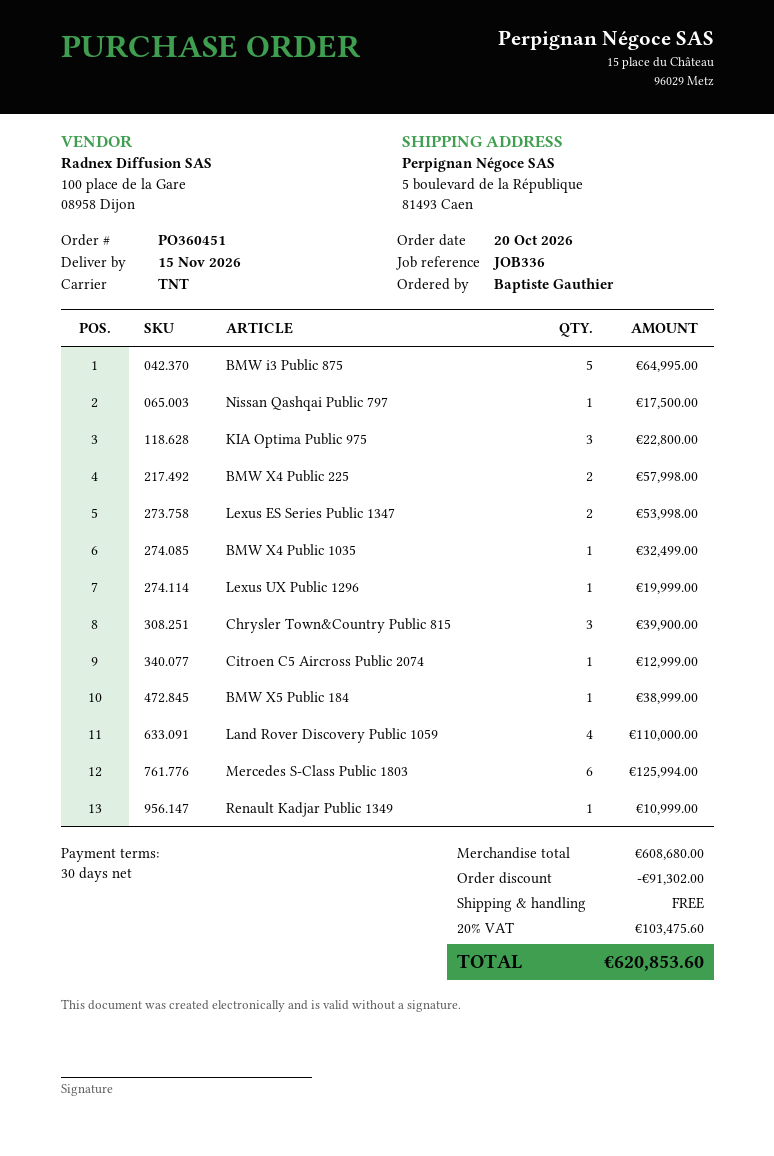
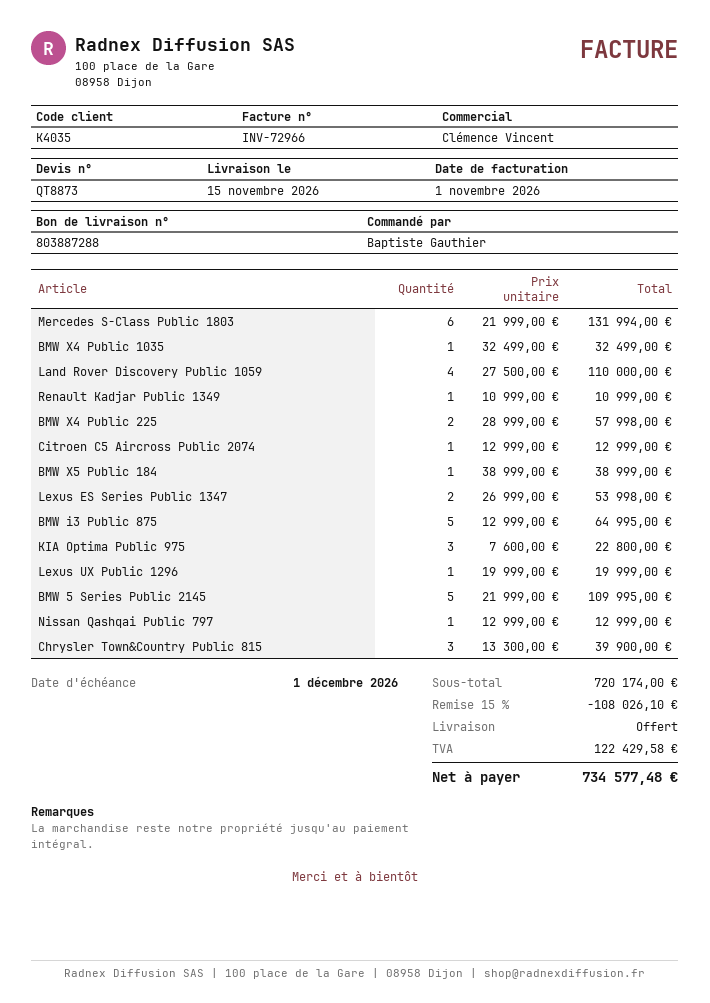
Nissan Qashqai Public 797: 1 for 17500.00 -> 1 for 12999.00
Mercedes S-Class Public 1803: 6 for 125994.00 -> 6 for 131994.00
BMW 5 Series Public 2145: none -> 5 for 109995.00
subtotal: 608680.00 -> 720174.00
discount: 91302.00 -> 108026.10
tax: 103475.60 -> 122429.58
total: 620853.60 -> 734577.48

